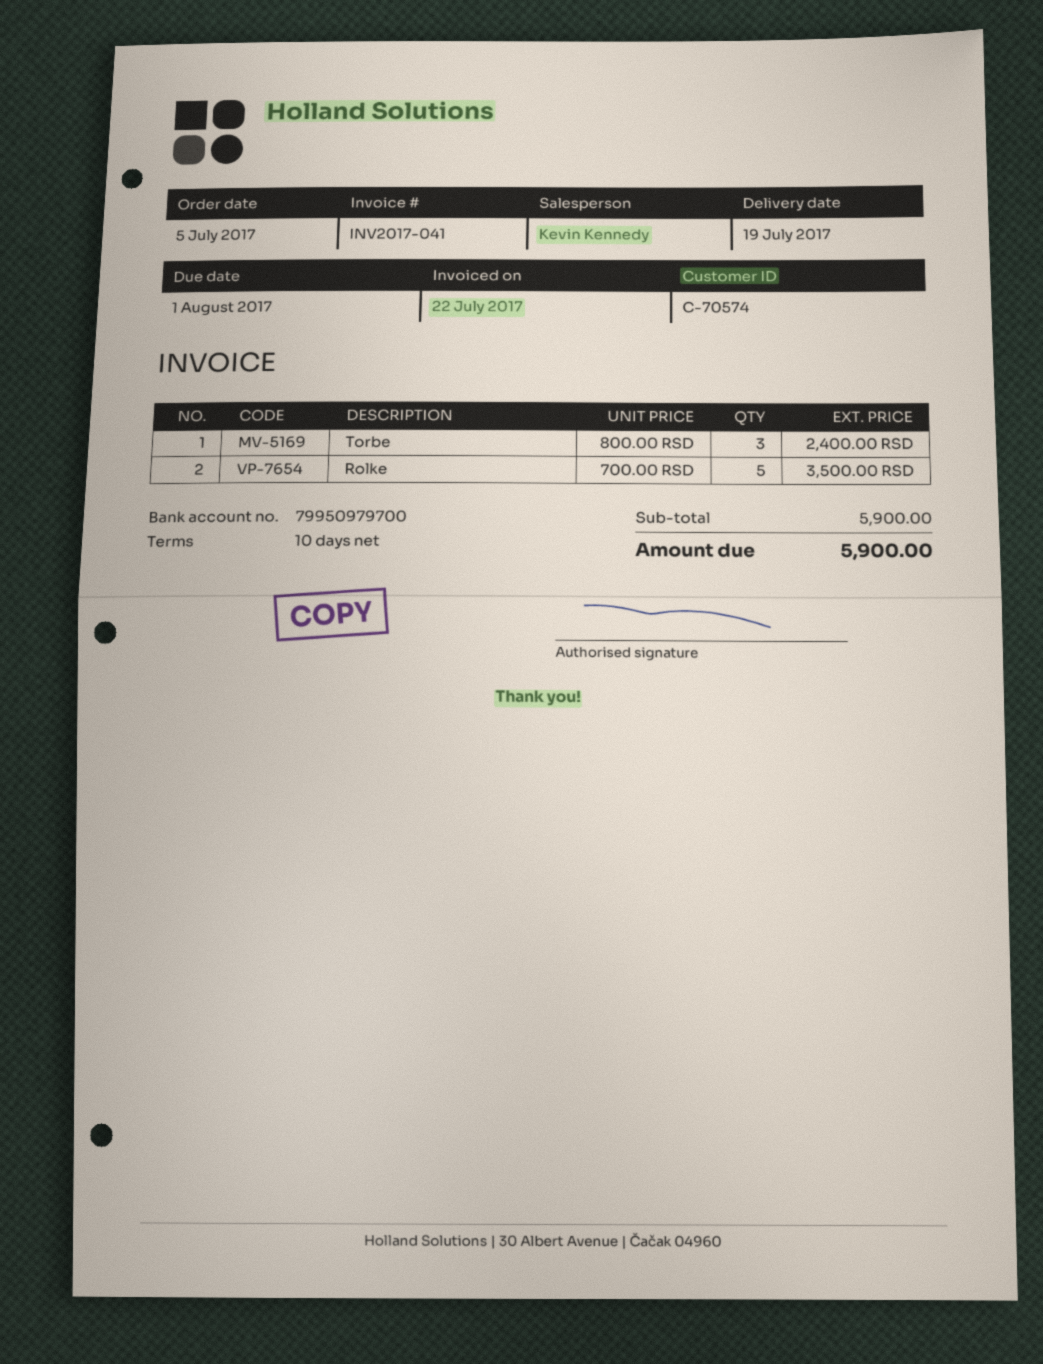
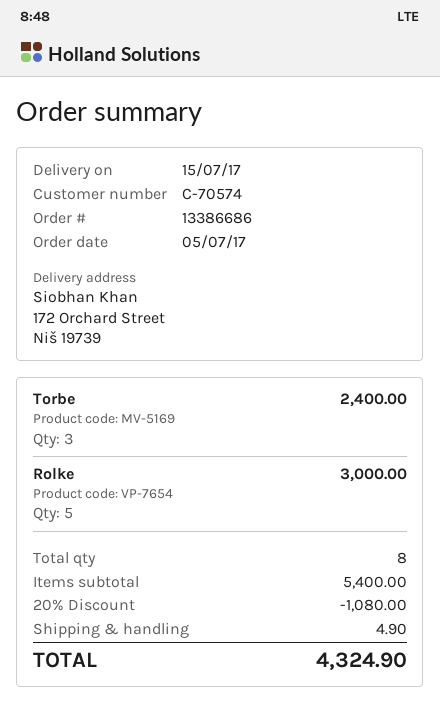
delivery date: 2017-07-19 -> 2017-07-15
Rolke: 5 for 3500.00 -> 5 for 3000.00
subtotal: 5900.00 -> 5400.00
discount: none -> 20% = 1080.00
shipping: none -> 4.90
total: 5900.00 -> 4324.90

